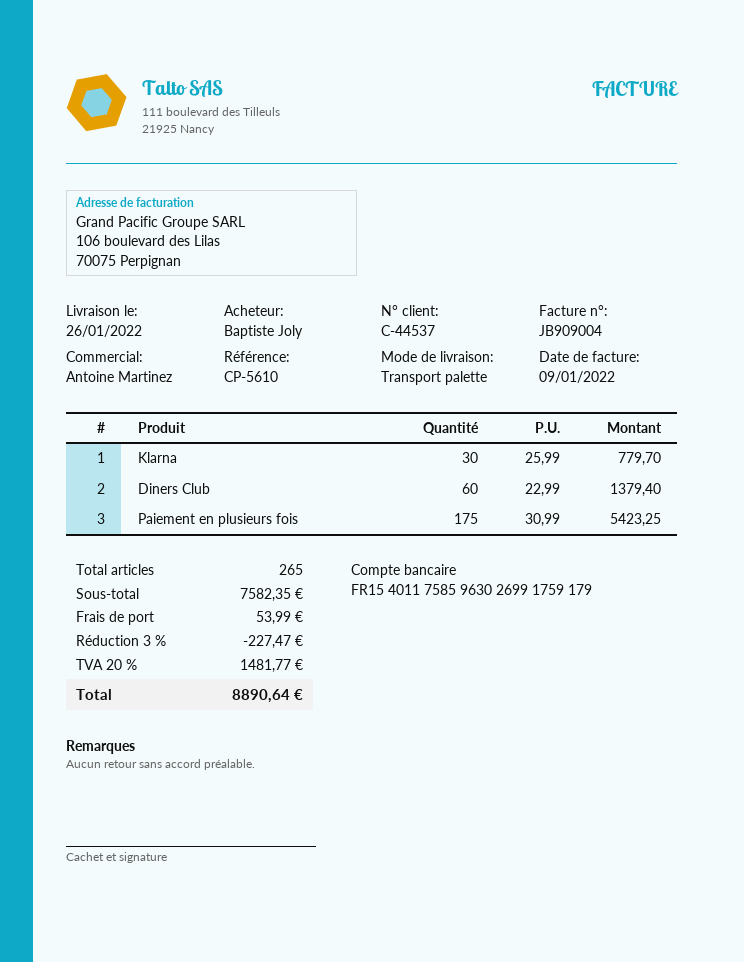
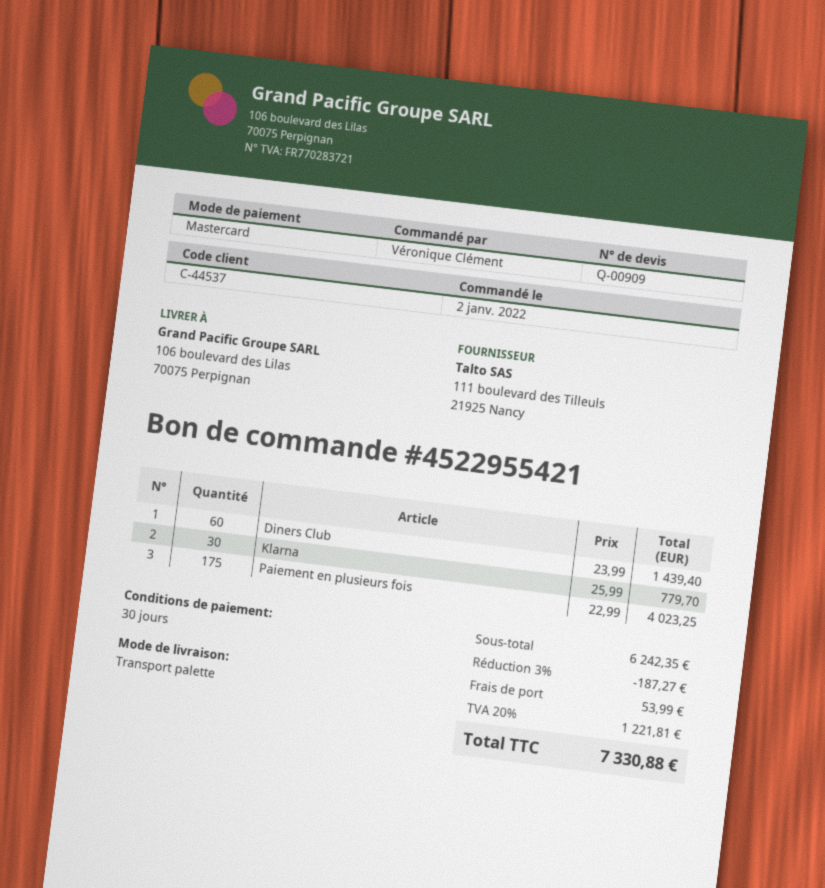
ordered by: Baptiste Joly -> Véronique Clément
Diners Club: 60 x 22.99 = 1379.40 -> 60 x 23.99 = 1439.40
Paiement en plusieurs fois: 175 x 30.99 = 5423.25 -> 175 x 22.99 = 4023.25
subtotal: 7582.35 -> 6242.35
discount: 3% = 227.47 -> 3% = 187.27
tax: 20% = 1481.77 -> 20% = 1221.81
total: 8890.64 -> 7330.88

